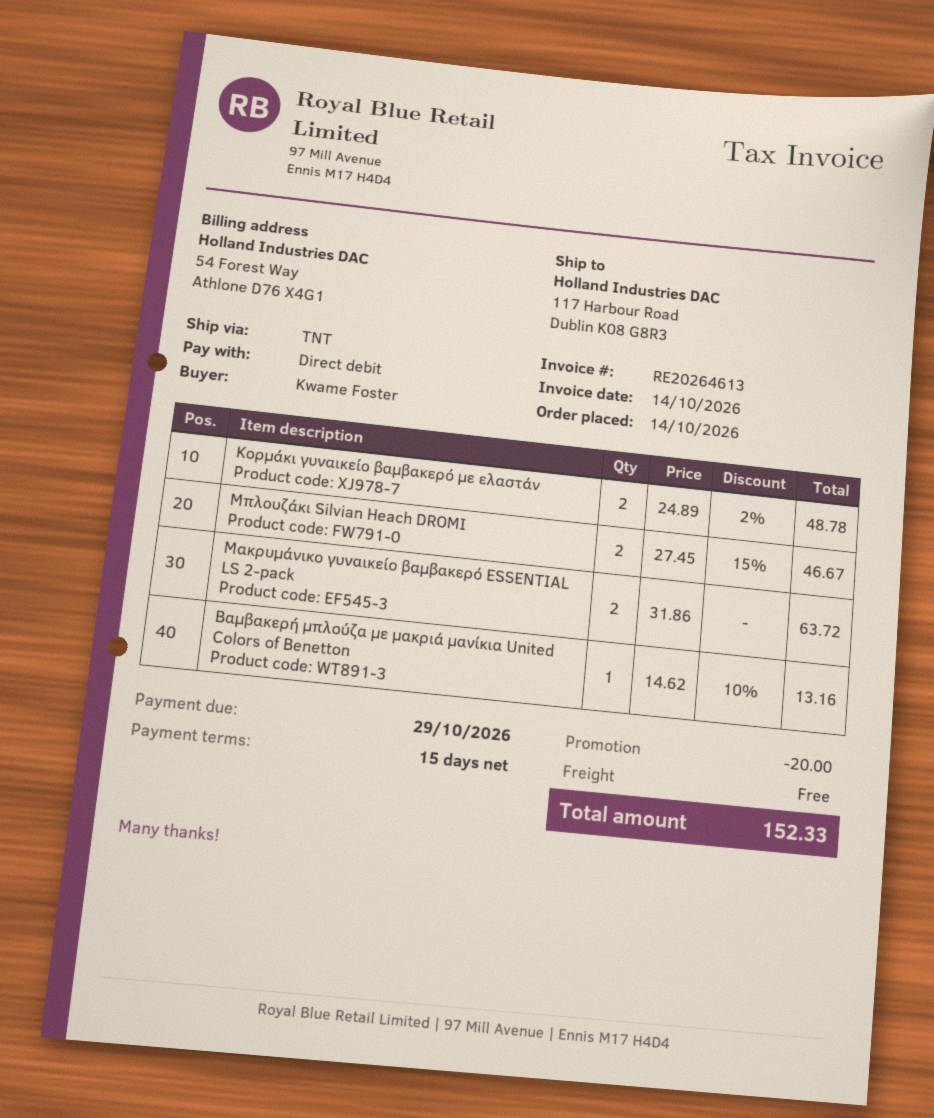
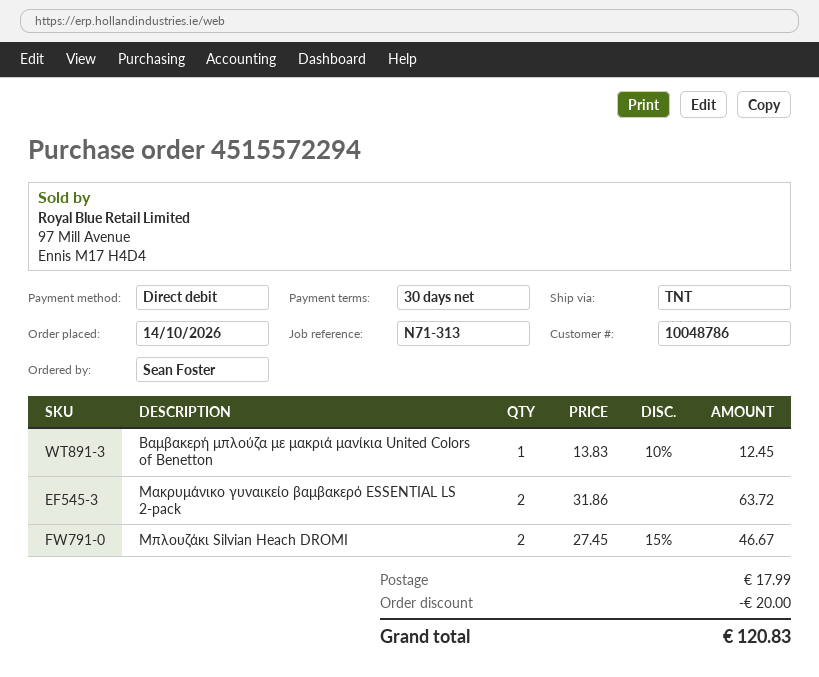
payment terms: 15 days -> 30 days
ordered by: Kwame Foster -> Sean Foster
Κορμάκι γυναικείο βαμβακερό με ελαστάν: 2 x 24.89 - 2% = 48.78 -> none
Βαμβακερή μπλούζα με μακριά μανίκια United Colors of Benetton: 1 x 14.62 - 10% = 13.16 -> 1 x 13.83 - 10% = 12.45
shipping: 0.00 -> 17.99
total: 152.33 -> 120.83

